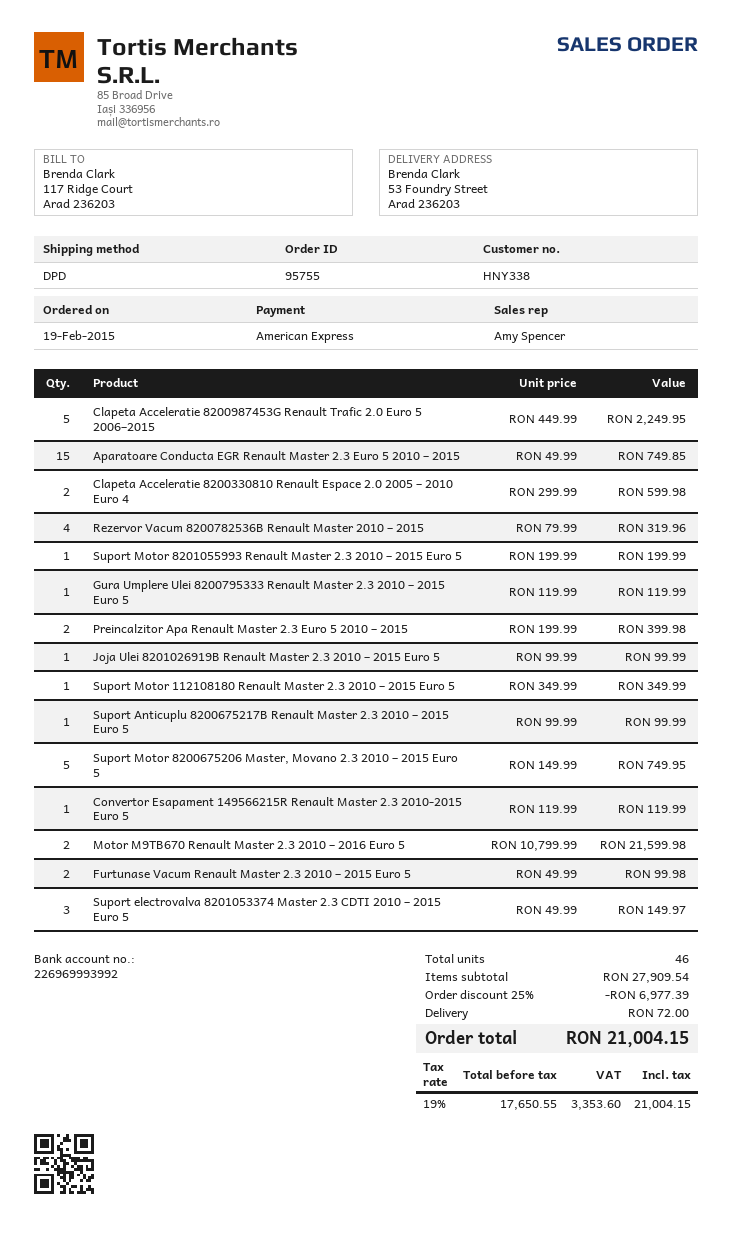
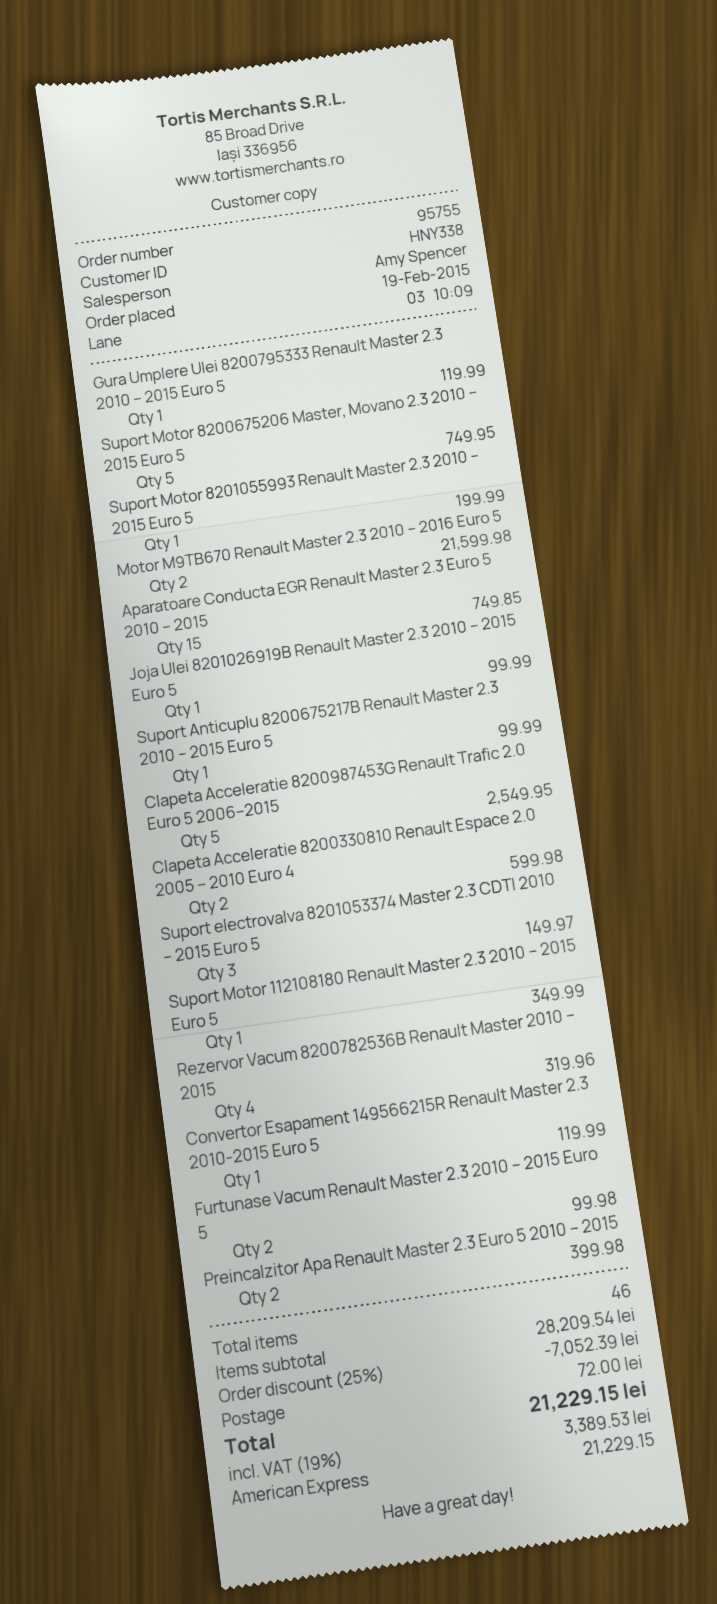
Clapeta Acceleratie 8200987453G Renault Trafic 2.0 Euro 5 2006–2015: 5 for 2249.95 -> 5 for 2549.95
subtotal: 27909.54 -> 28209.54
discount: 25% = 6977.39 -> 25% = 7052.39
tax: 19% = 3353.60 -> 19% = 3389.53
total: 21004.15 -> 21229.15

